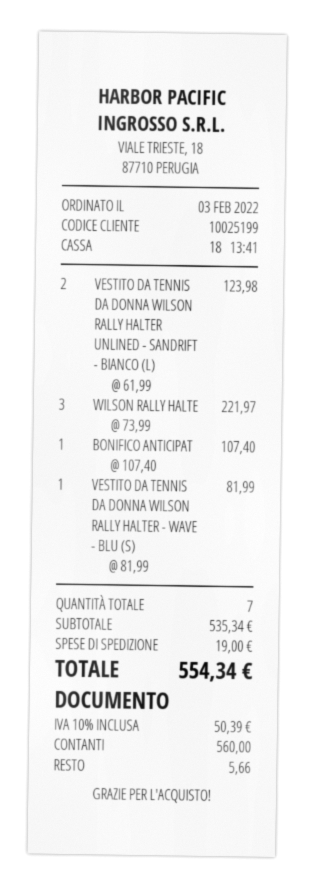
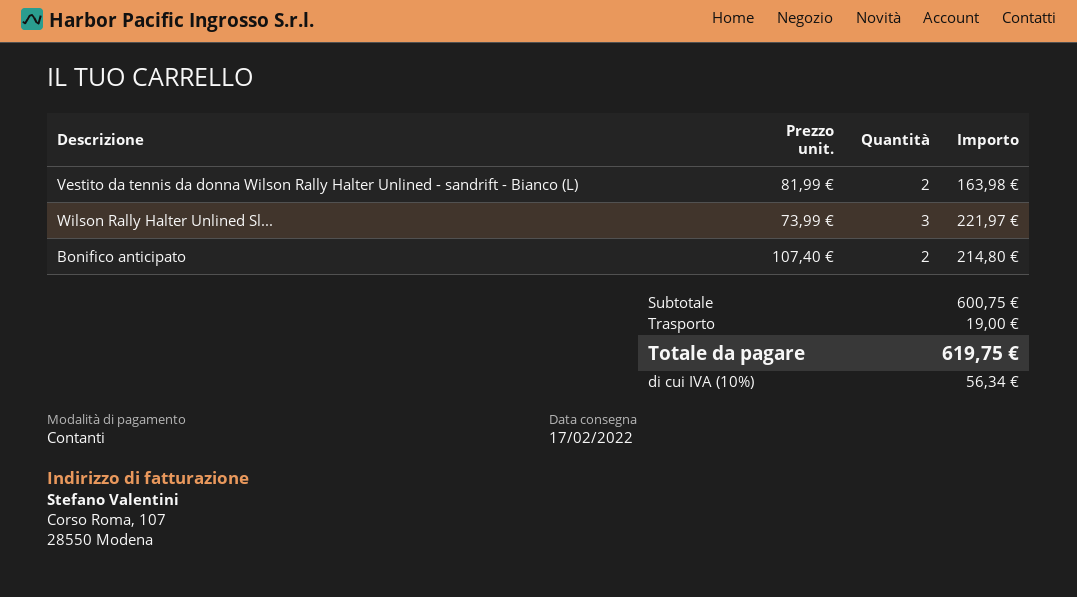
VESTITO DA TENNIS DA DONNA WILSON RALLY HALTER UNLINED - SANDRIFT - BIANCO (L): 2 x 61.99 = 123.98 -> 2 x 81.99 = 163.98
BONIFICO ANTICIPAT: 1 x 107.40 = 107.40 -> 2 x 107.40 = 214.80
VESTITO DA TENNIS DA DONNA WILSON RALLY HALTER - WAVE - BLU (S): 1 x 81.99 = 81.99 -> none
subtotal: 535.34 -> 600.75
tax: 10% = 50.39 -> 10% = 56.34
total: 554.34 -> 619.75

